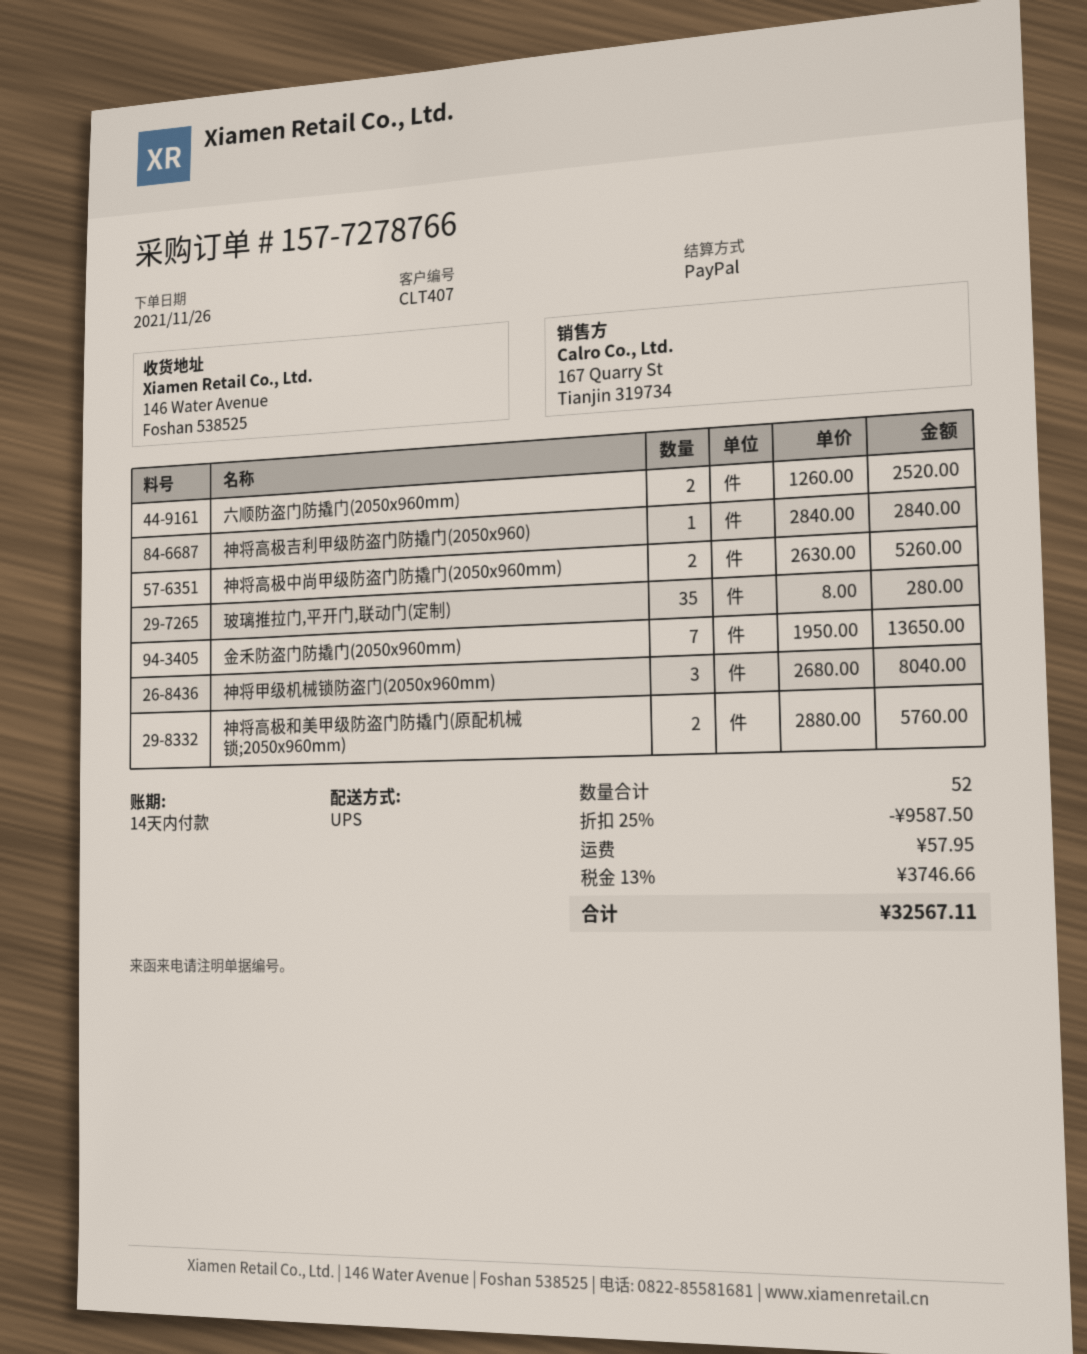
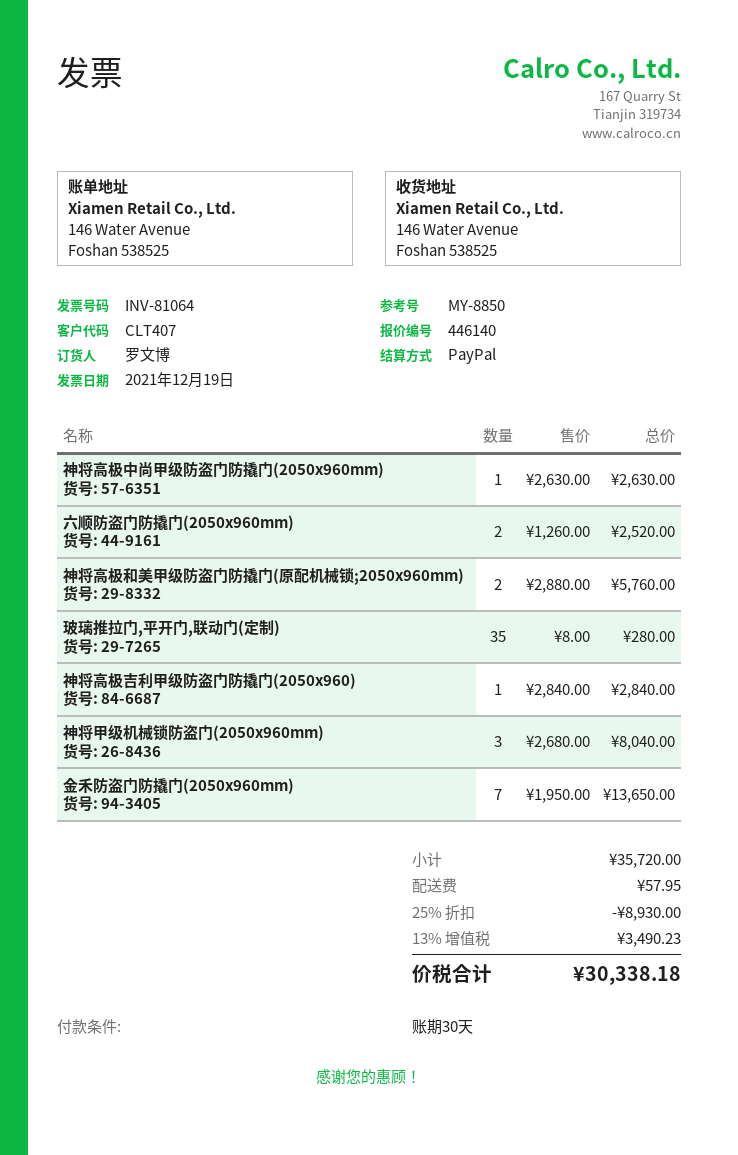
payment terms: 14 days -> 30 days
神将高极中尚甲级防盗门防撬门(2050x960mm): 2 x 2630.00 = 5260.00 -> 1 x 2630.00 = 2630.00
discount: 25% = 9587.50 -> 25% = 8930.00
tax: 13% = 3746.66 -> 13% = 3490.23
total: 32567.11 -> 30338.18

